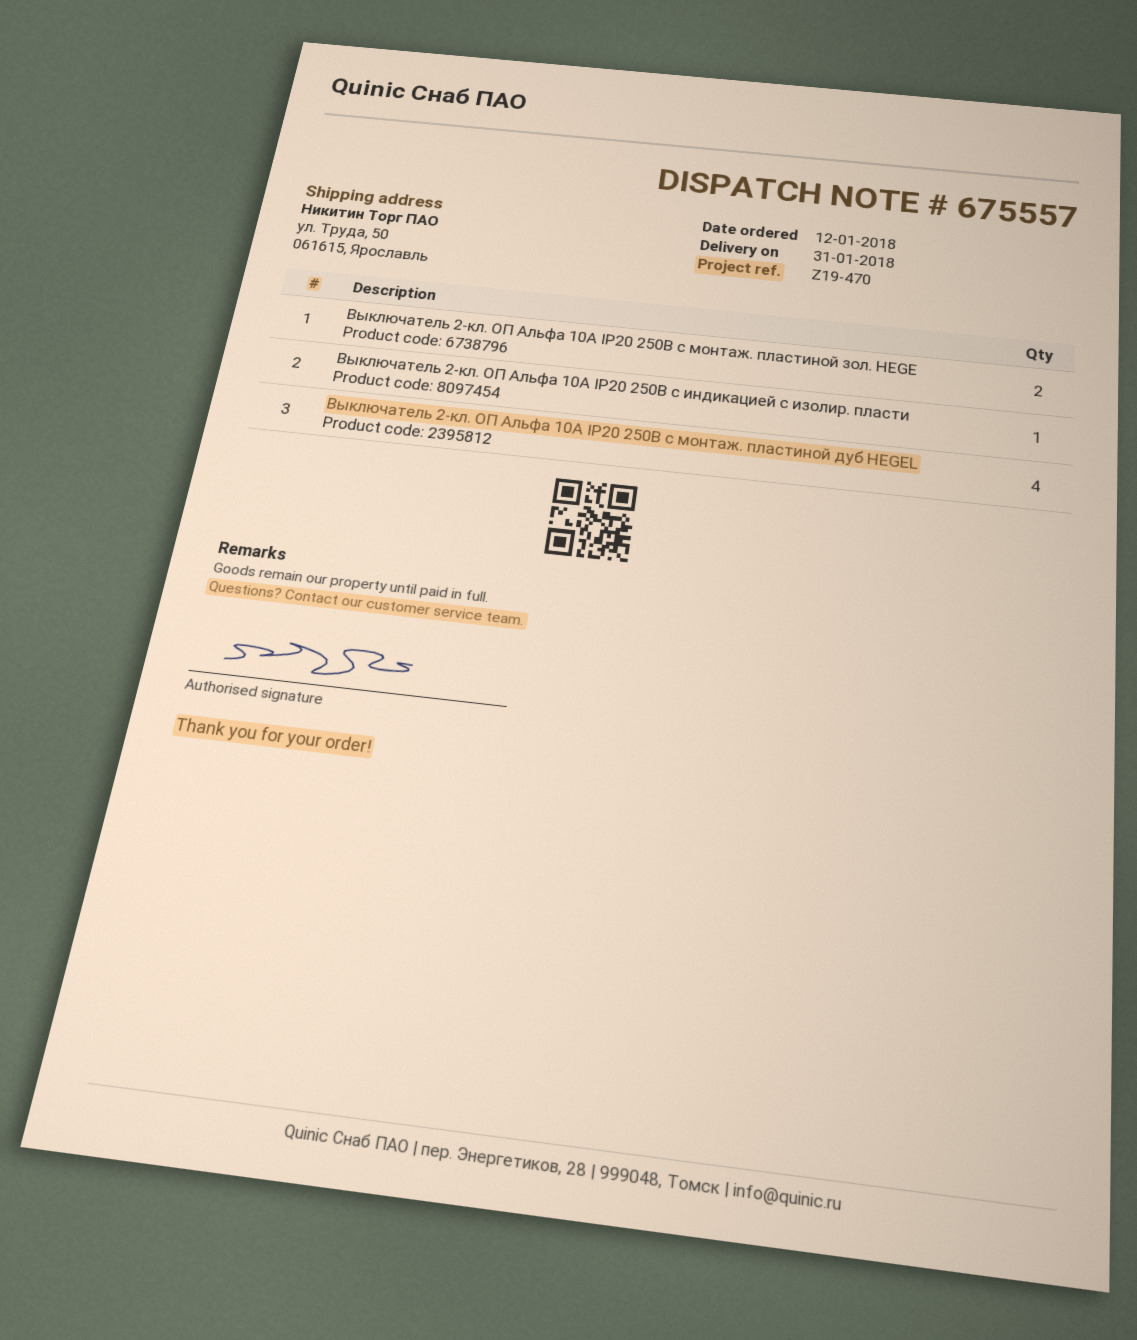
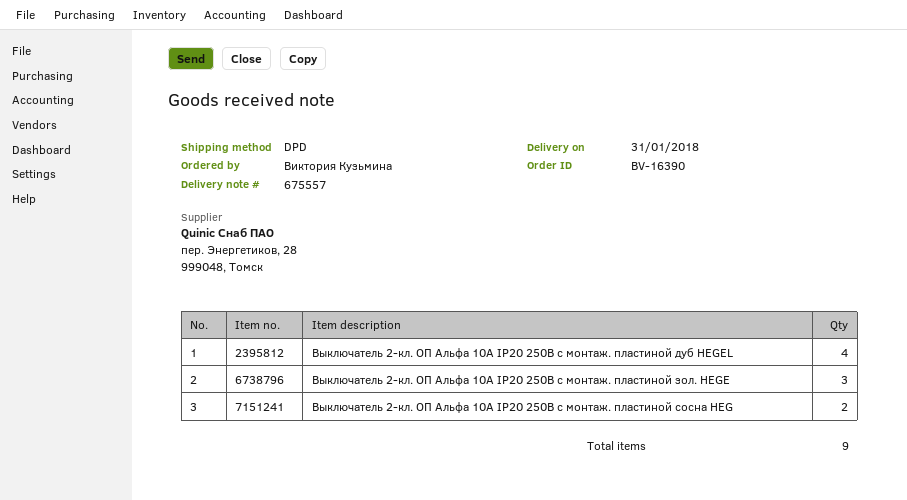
Выключатель 2-кл. ОП Альфа 10А IP20 250В с монтаж. пластиной зол. HEGE: 2 -> 3
Выключатель 2-кл. ОП Альфа 10А IP20 250В с индикацией с изолир. пласти: 1 -> none
Выключатель 2-кл. ОП Альфа 10А IP20 250В с монтаж. пластиной сосна HEG: none -> 2

